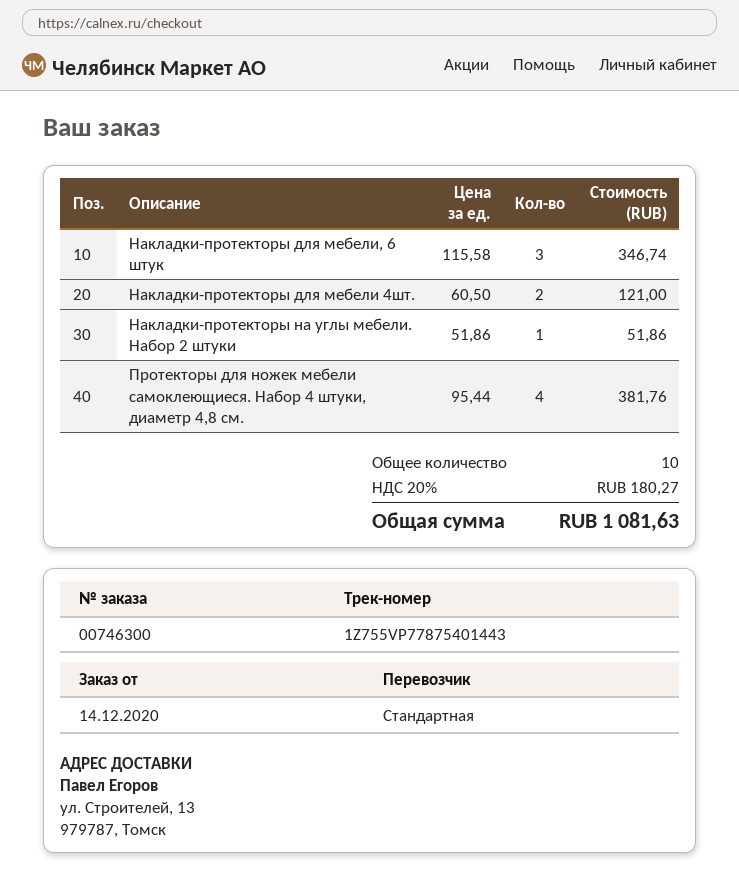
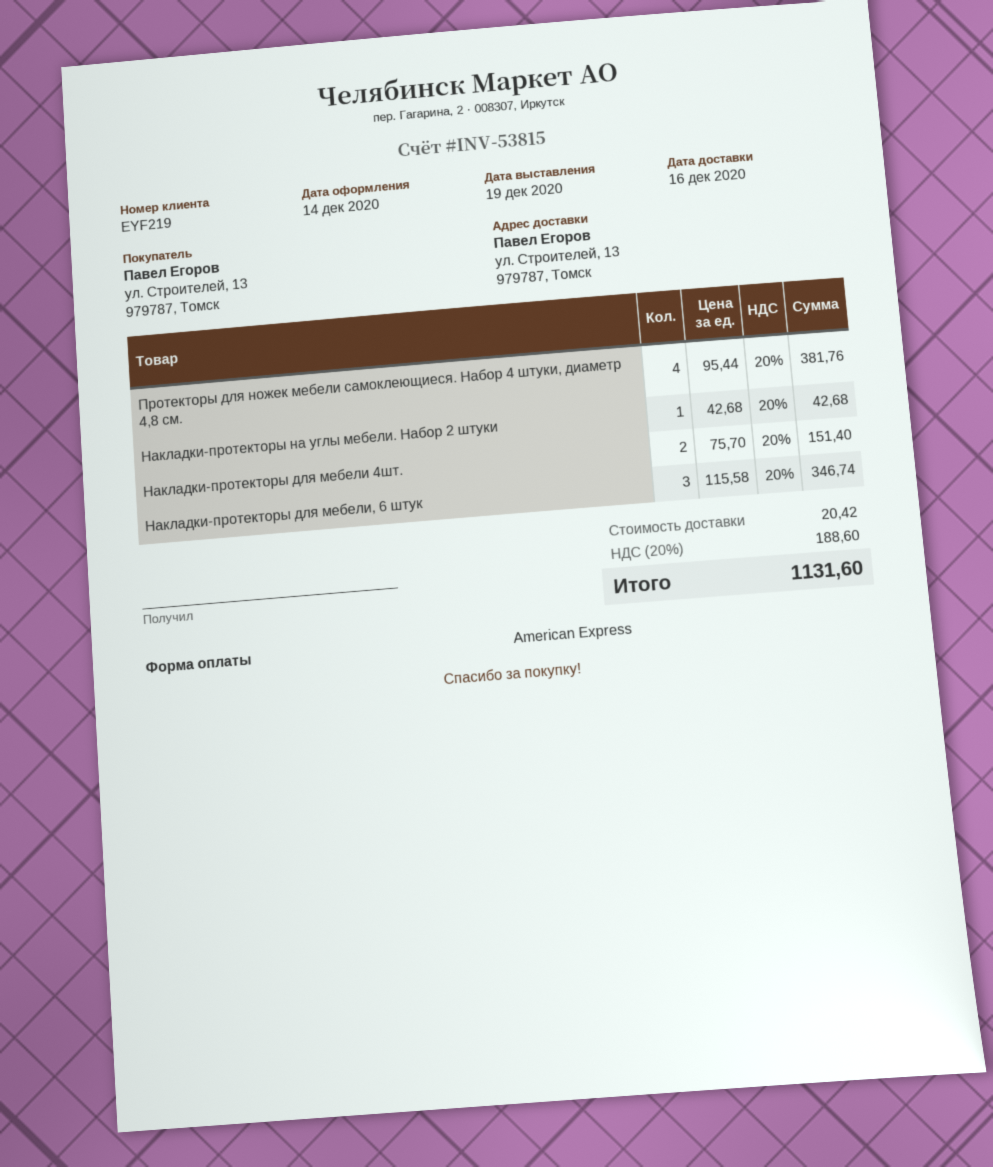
Накладки-протекторы для мебели 4шт.: 2 x 60.50 = 121.00 -> 2 x 75.70 = 151.40
Накладки-протекторы на углы мебели. Набор 2 штуки: 1 x 51.86 = 51.86 -> 1 x 42.68 = 42.68
shipping: none -> 20.42
tax: 20% = 180.27 -> 20% = 188.60
total: 1081.63 -> 1131.60

